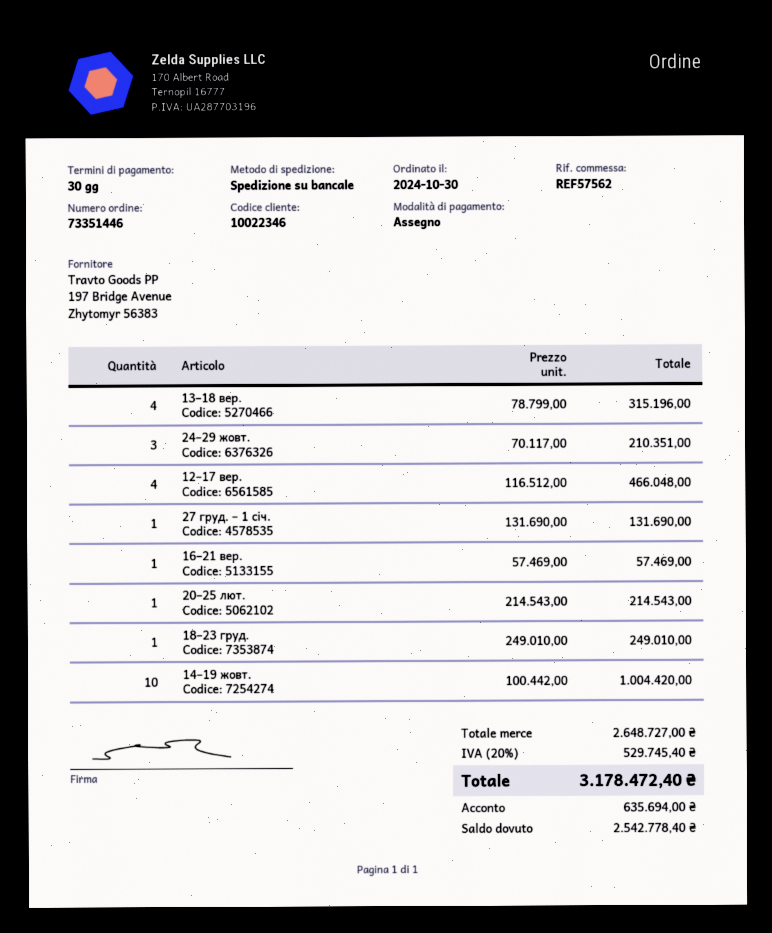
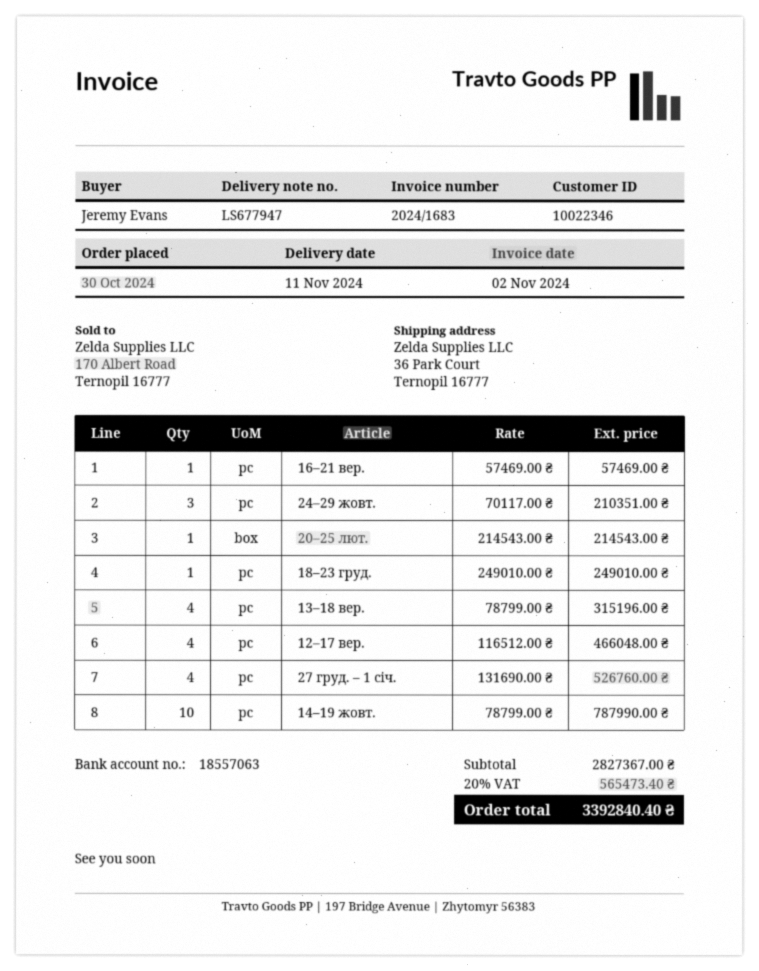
27 груд. – 1 січ.: 1 x 131690.00 = 131690.00 -> 4 x 131690.00 = 526760.00
14–19 жовт.: 10 x 100442.00 = 1004420.00 -> 10 x 78799.00 = 787990.00
subtotal: 2648727.00 -> 2827367.00
tax: 20% = 529745.40 -> 20% = 565473.40
total: 3178472.40 -> 3392840.40

